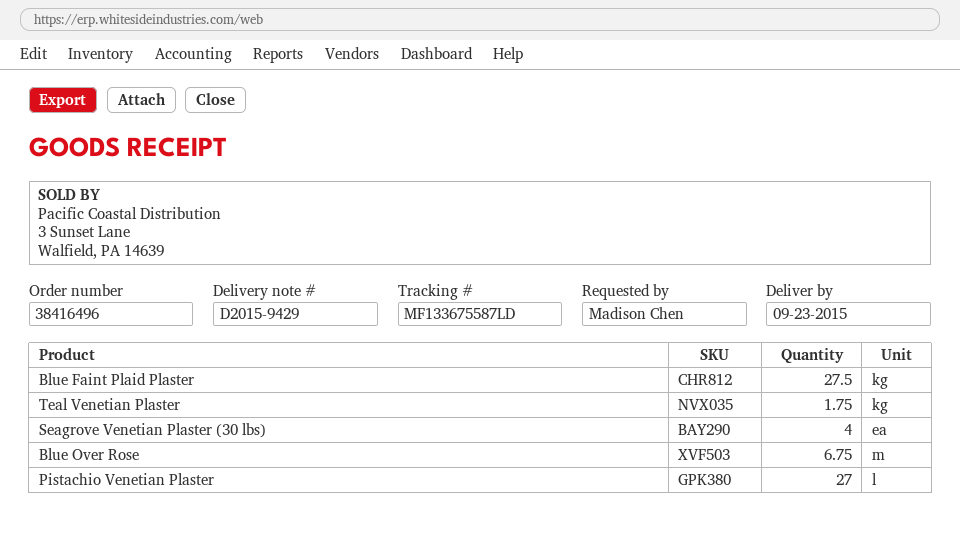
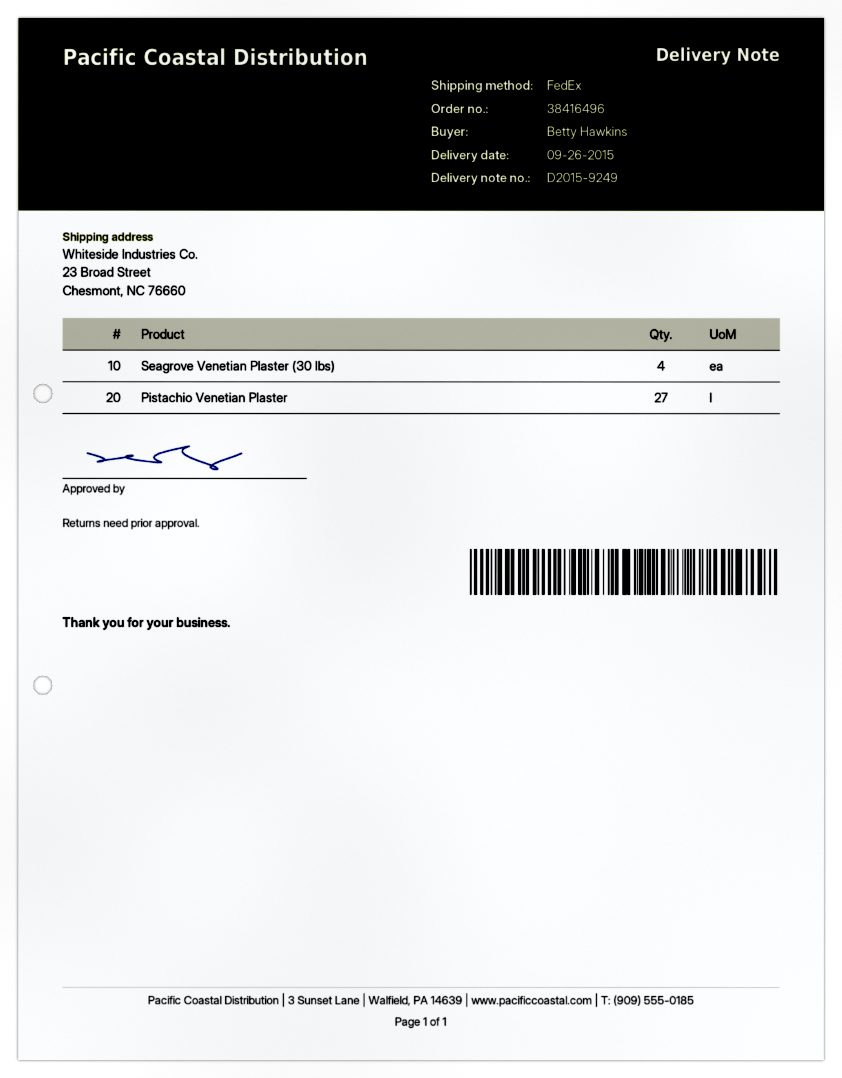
delivery note number: D2015-9429 -> D2015-9249
delivery date: 2015-09-23 -> 2015-09-26
ordered by: Madison Chen -> Betty Hawkins
Blue Faint Plaid Plaster: 27.5 -> none
Teal Venetian Plaster: 1.75 -> none
Blue Over Rose: 6.75 -> none

